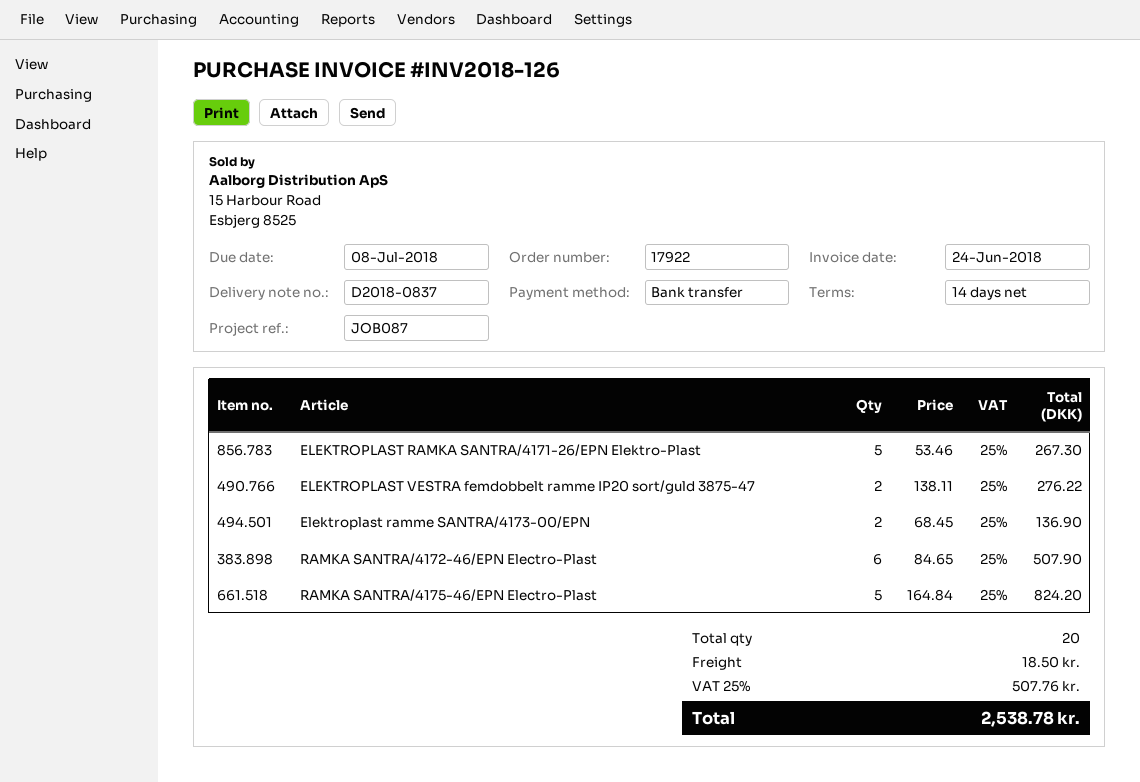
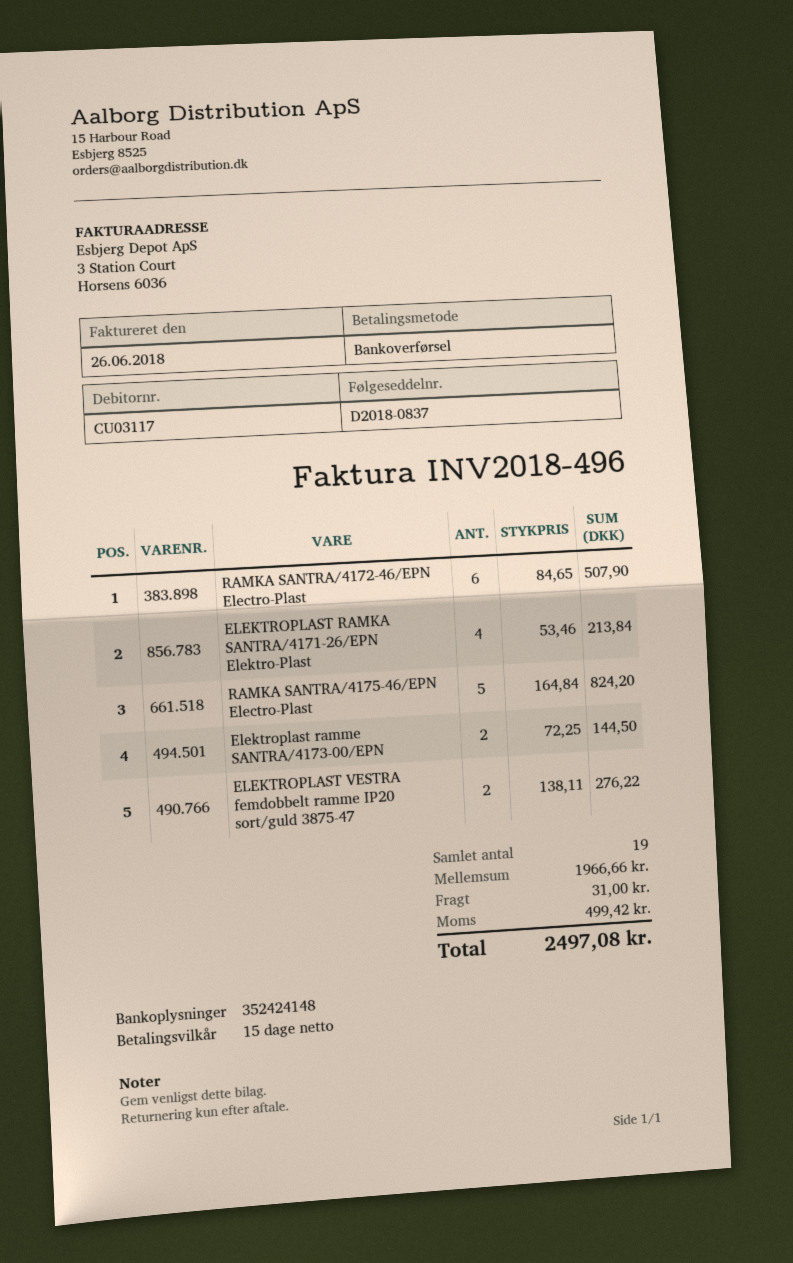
invoice number: INV2018-126 -> INV2018-496
invoice date: 2018-06-24 -> 2018-06-26
payment terms: 14 days -> 15 days
ELEKTROPLAST RAMKA SANTRA/4171-26/EPN Elektro-Plast: 5 x 53.46 = 267.30 -> 4 x 53.46 = 213.84
Elektroplast ramme SANTRA/4173-00/EPN: 2 x 68.45 = 136.90 -> 2 x 72.25 = 144.50
total quantity: 20 -> 19
shipping: 18.50 -> 31.00
tax: 507.76 -> 499.42
total: 2538.78 -> 2497.08

